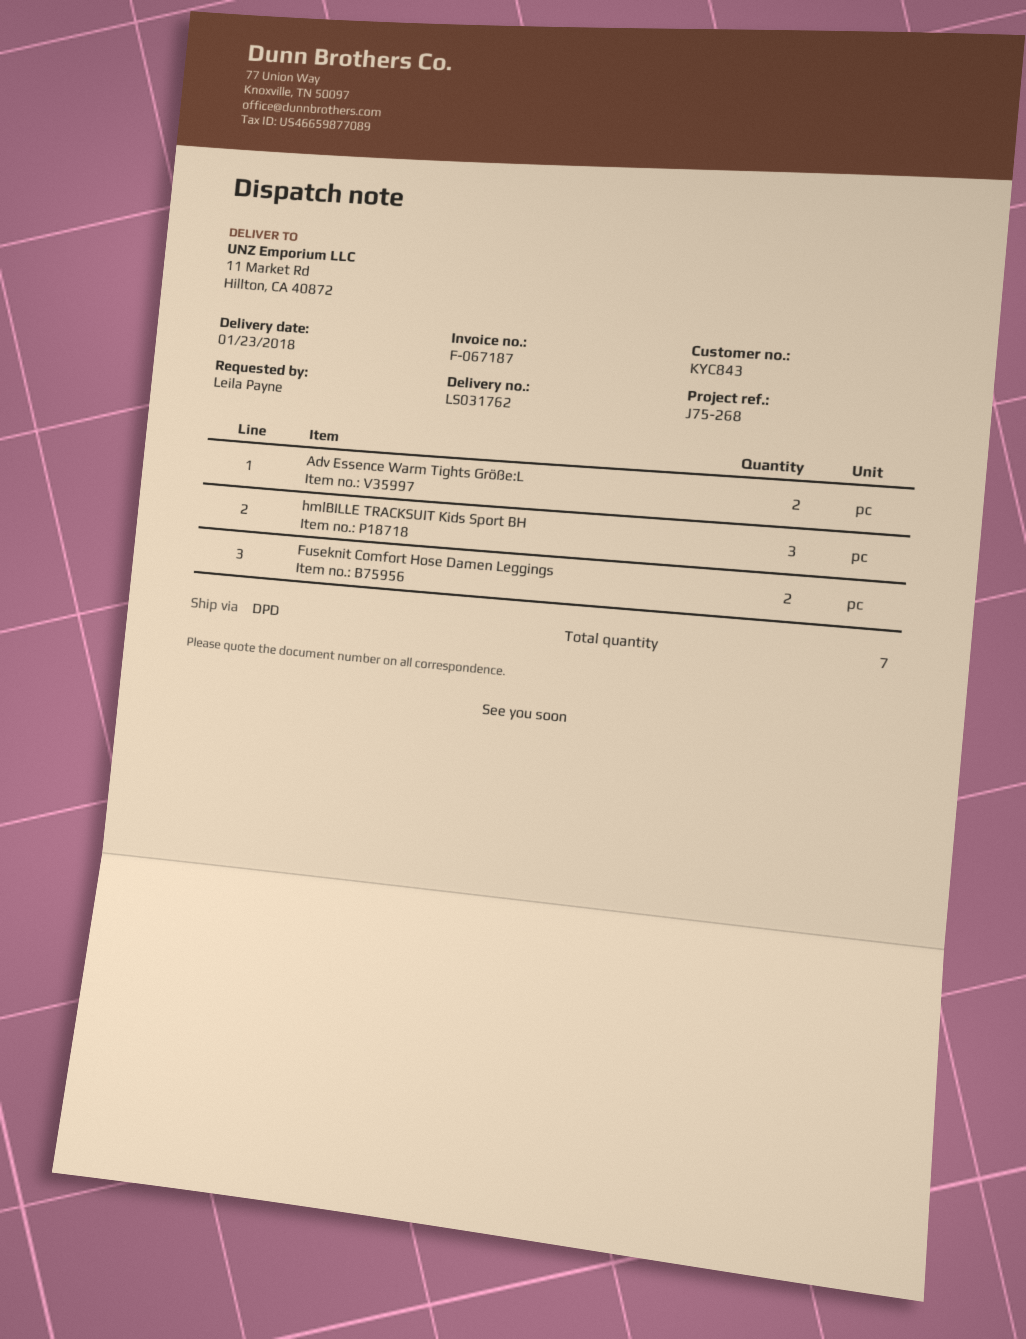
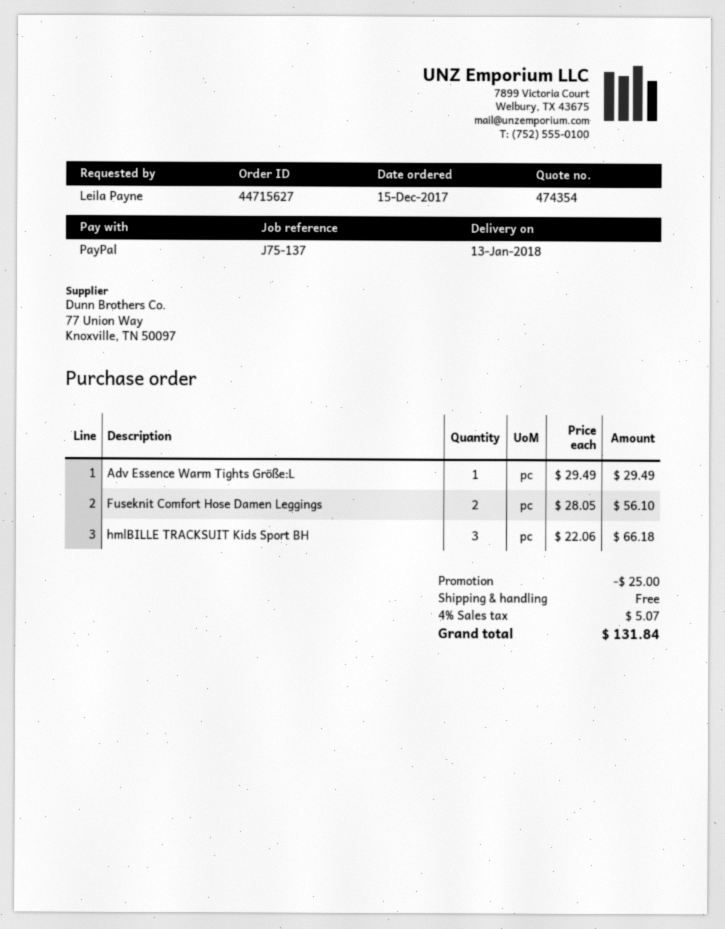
delivery date: 2018-01-23 -> 2018-01-13
reference: J75-268 -> J75-137
Adv Essence Warm Tights Größe:L: 2 -> 1

